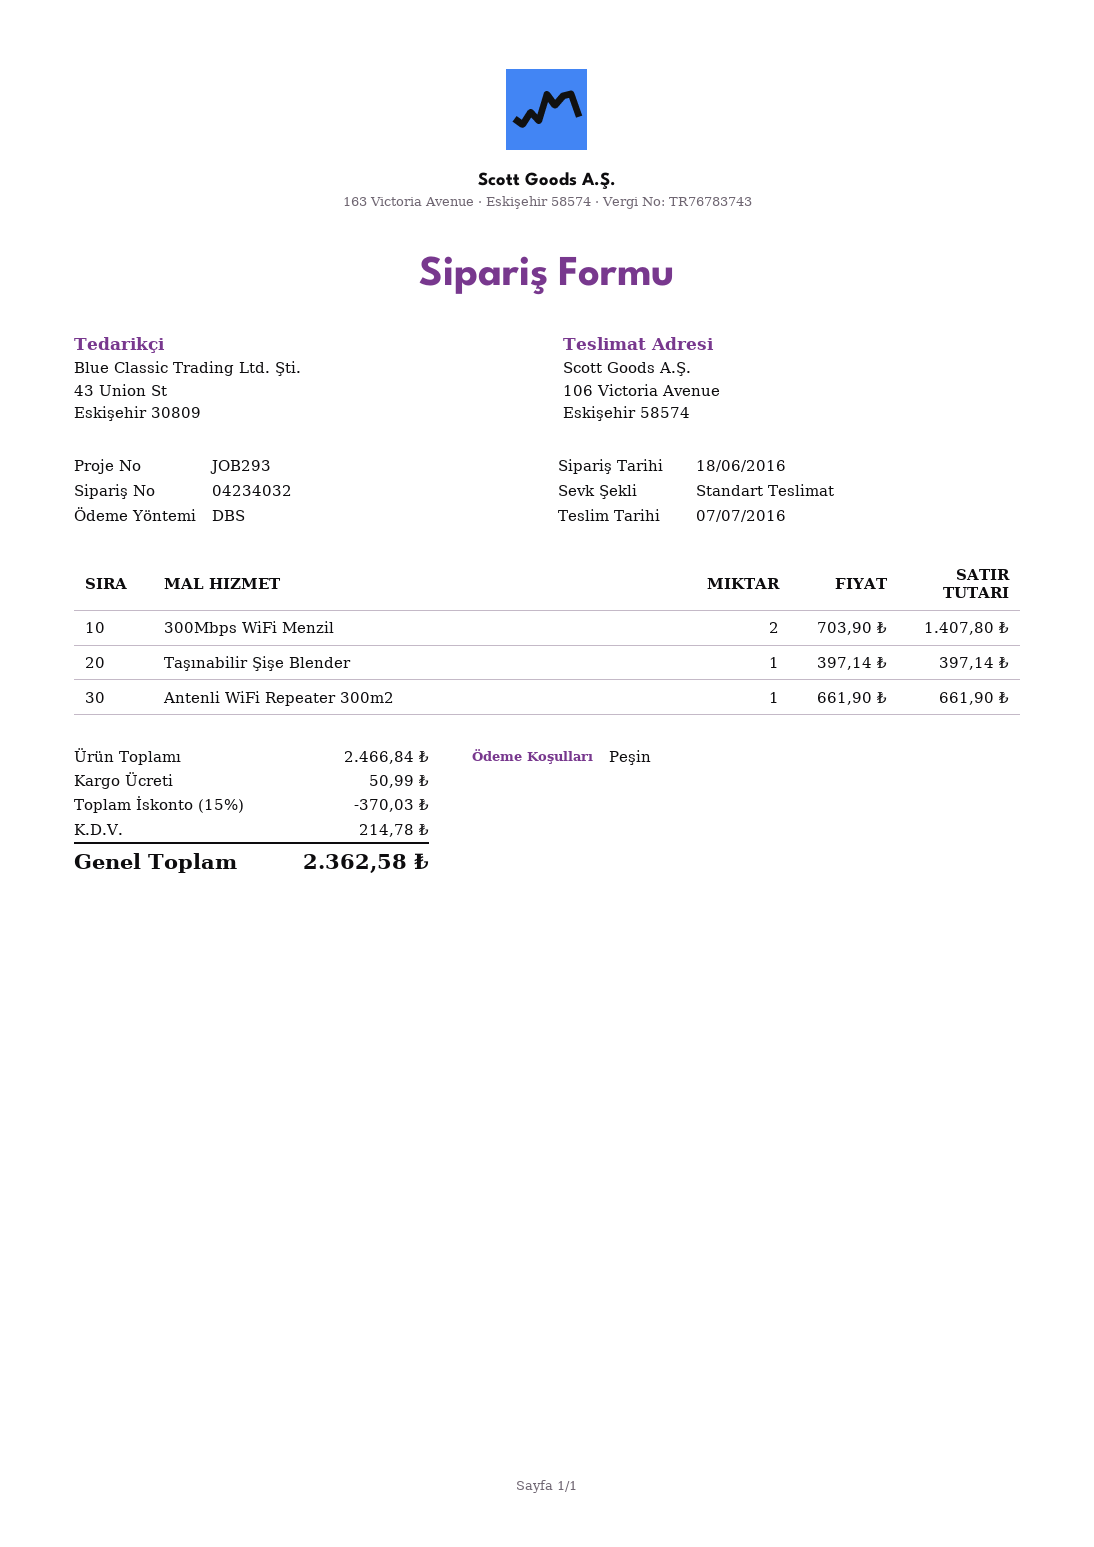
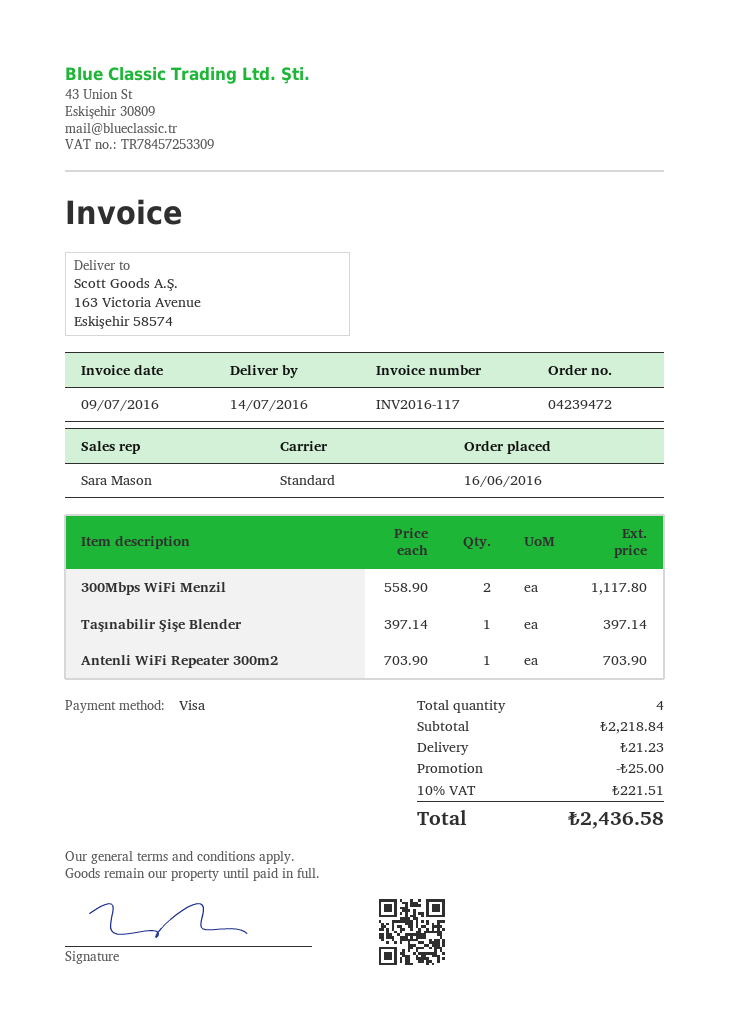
order number: 04234032 -> 04239472
order date: 2016-06-18 -> 2016-06-16
delivery date: 2016-07-07 -> 2016-07-14
payment method: direct debit -> Visa
ship to: 106 Victoria Avenue, Eskişehir 58574 -> 163 Victoria Avenue, Eskişehir 58574
300Mbps WiFi Menzil: 2 x 703.90 = 1407.80 -> 2 x 558.90 = 1117.80
Antenli WiFi Repeater 300m2: 1 x 661.90 = 661.90 -> 1 x 703.90 = 703.90
subtotal: 2466.84 -> 2218.84
discount: 370.03 -> 25.00
shipping: 50.99 -> 21.23
tax: 214.78 -> 221.51
total: 2362.58 -> 2436.58

